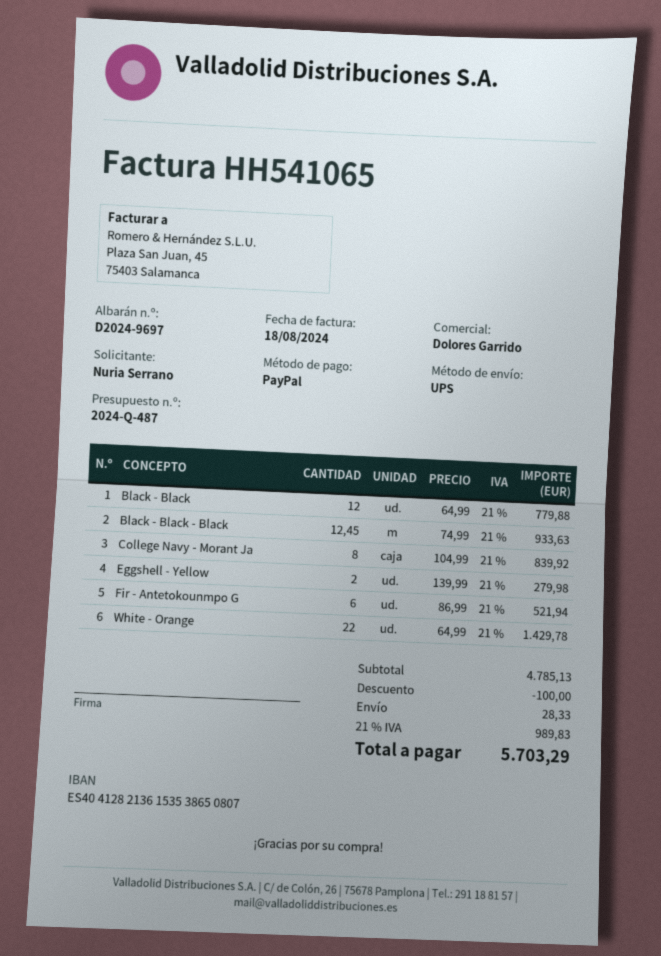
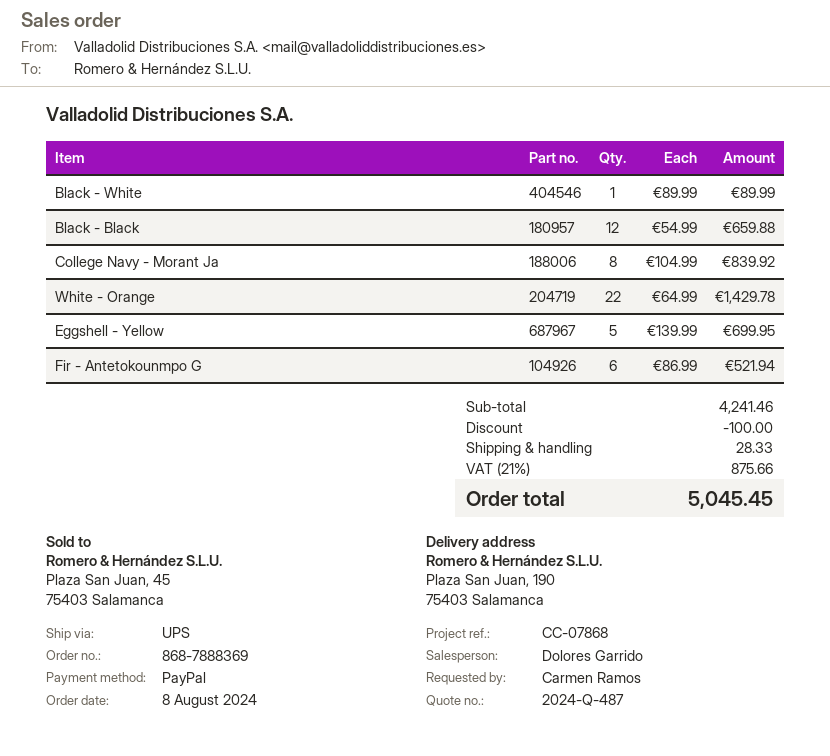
ordered by: Nuria Serrano -> Carmen Ramos
Black - Black: 12 x 64.99 = 779.88 -> 12 x 54.99 = 659.88
Black - Black - Black: 12.45 x 74.99 = 933.63 -> none
Eggshell - Yellow: 2 x 139.99 = 279.98 -> 5 x 139.99 = 699.95
Black - White: none -> 1 x 89.99 = 89.99
subtotal: 4785.13 -> 4241.46
tax: 21% = 989.83 -> 21% = 875.66
total: 5703.29 -> 5045.45

